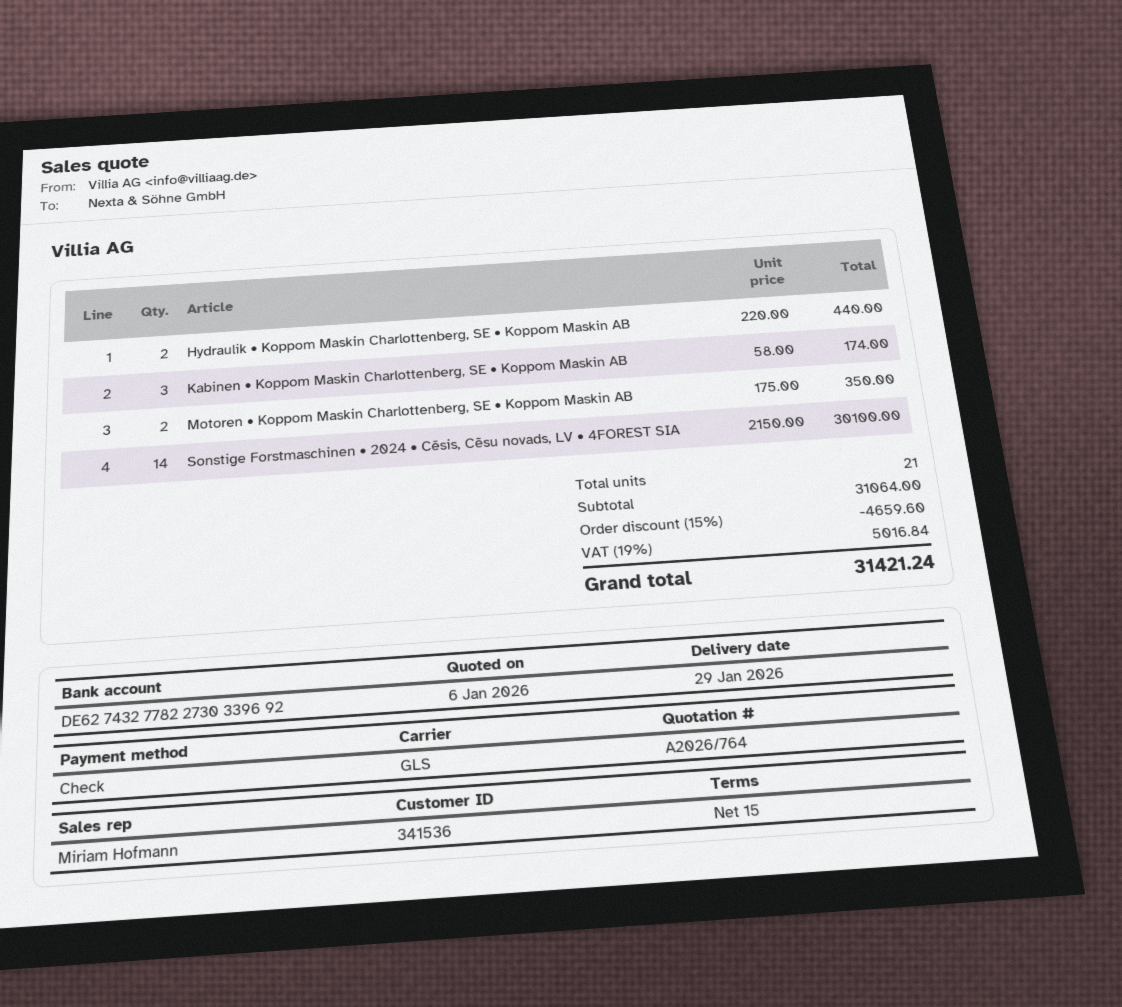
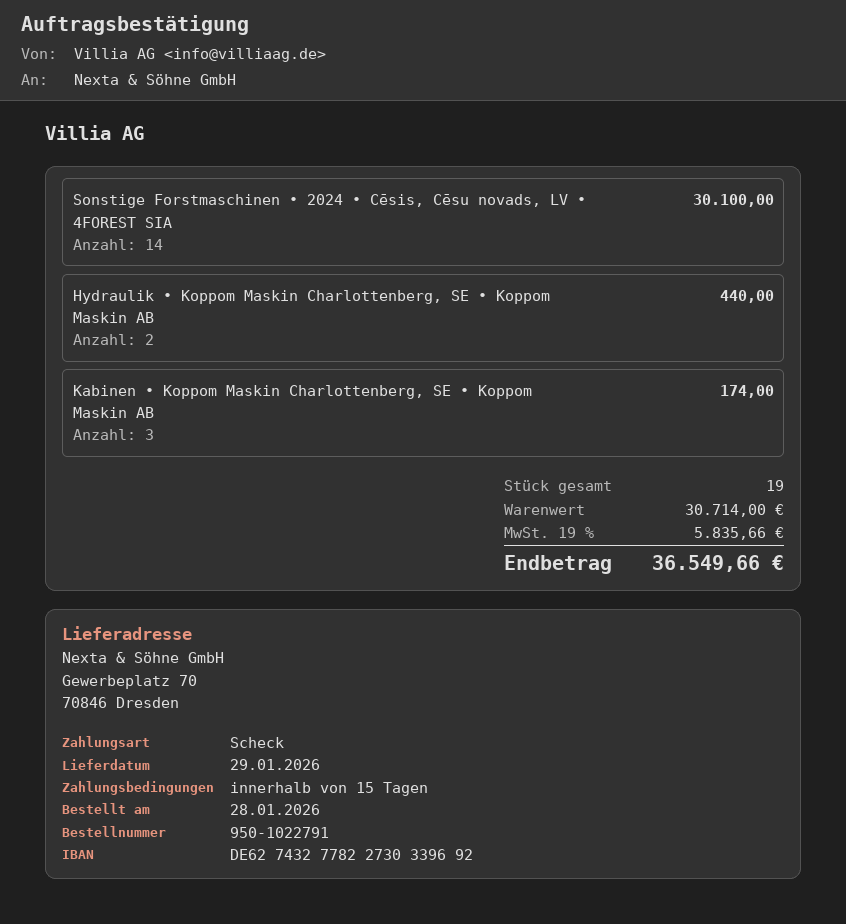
Motoren • Koppom Maskin Charlottenberg, SE • Koppom Maskin AB: 2 for 350.00 -> none
total quantity: 21 -> 19
subtotal: 31064.00 -> 30714.00
discount: 15% = 4659.60 -> none
tax: 19% = 5016.84 -> 19% = 5835.66
total: 31421.24 -> 36549.66

